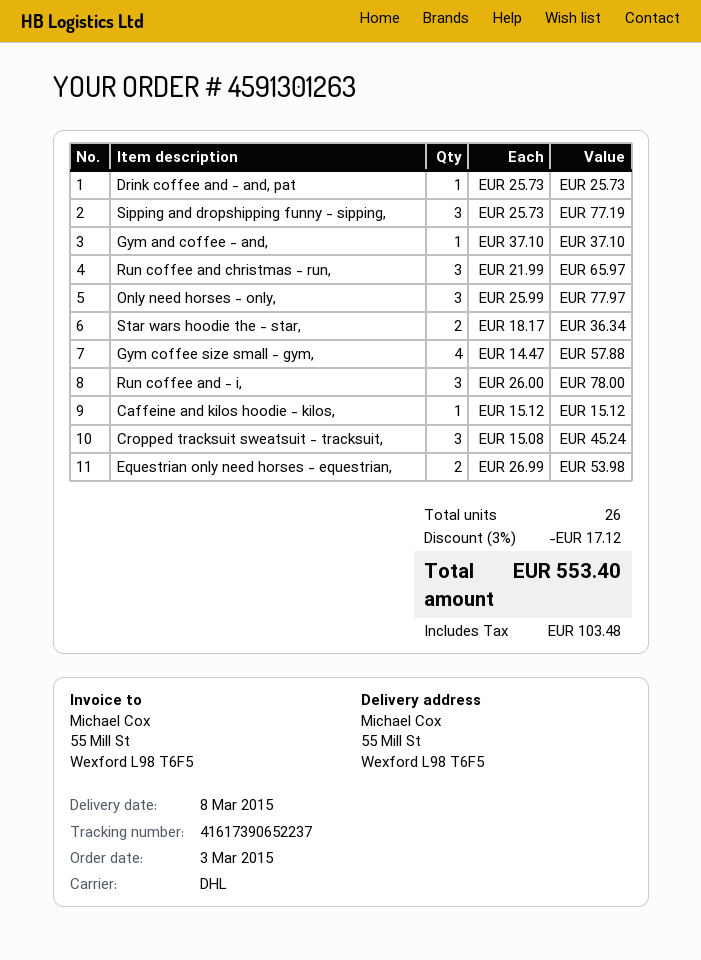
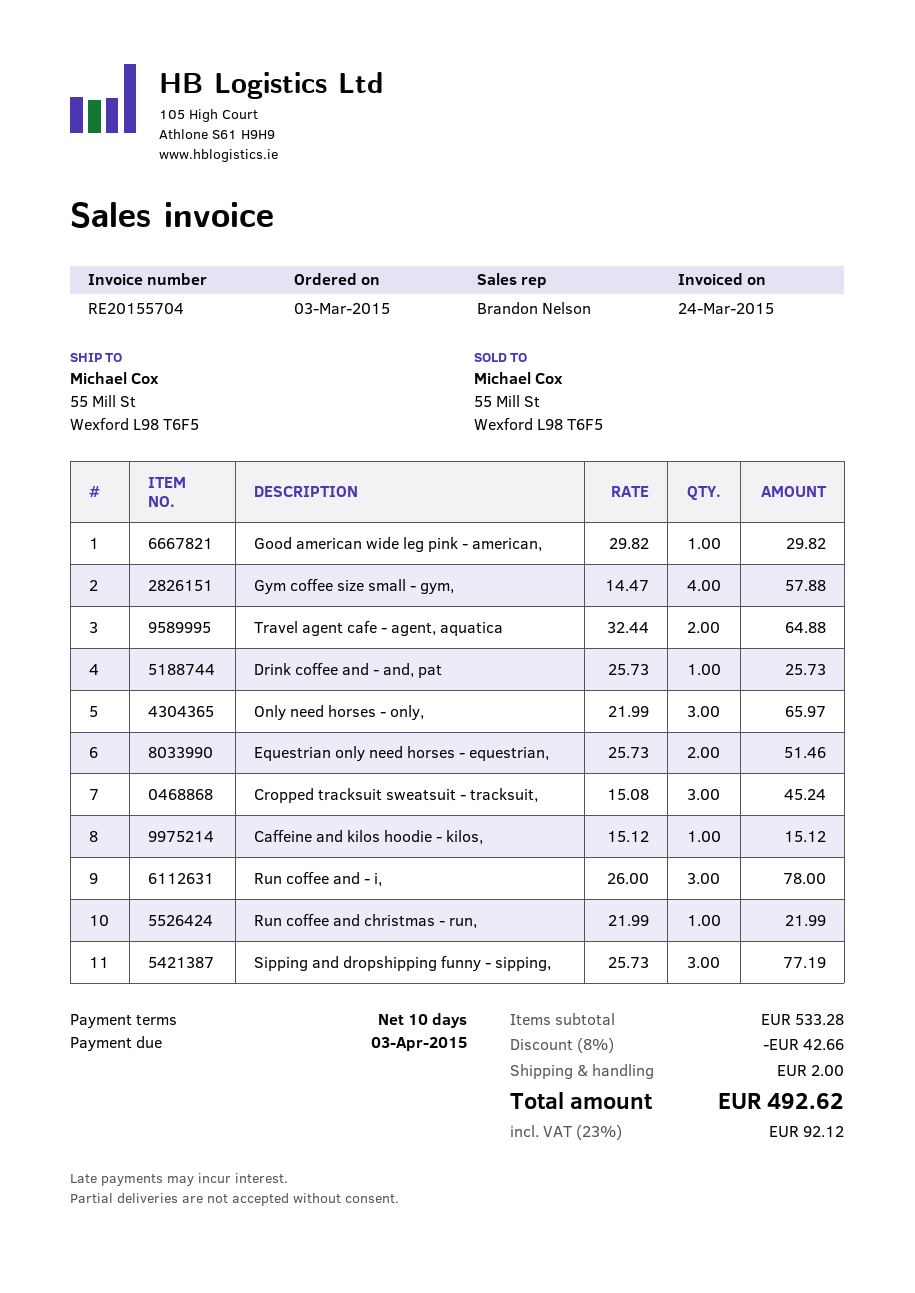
Gym and coffee - and,: 1 x 37.10 = 37.10 -> none
Run coffee and christmas - run,: 3 x 21.99 = 65.97 -> 1 x 21.99 = 21.99
Only need horses - only,: 3 x 25.99 = 77.97 -> 3 x 21.99 = 65.97
Star wars hoodie the - star,: 2 x 18.17 = 36.34 -> none
Equestrian only need horses - equestrian,: 2 x 26.99 = 53.98 -> 2 x 25.73 = 51.46
Good american wide leg pink - american,: none -> 1 x 29.82 = 29.82
Travel agent cafe - agent, aquatica: none -> 2 x 32.44 = 64.88
discount: 3% = 17.12 -> 8% = 42.66
shipping: none -> 2.00
tax: 103.48 -> 92.12
total: 553.40 -> 492.62

